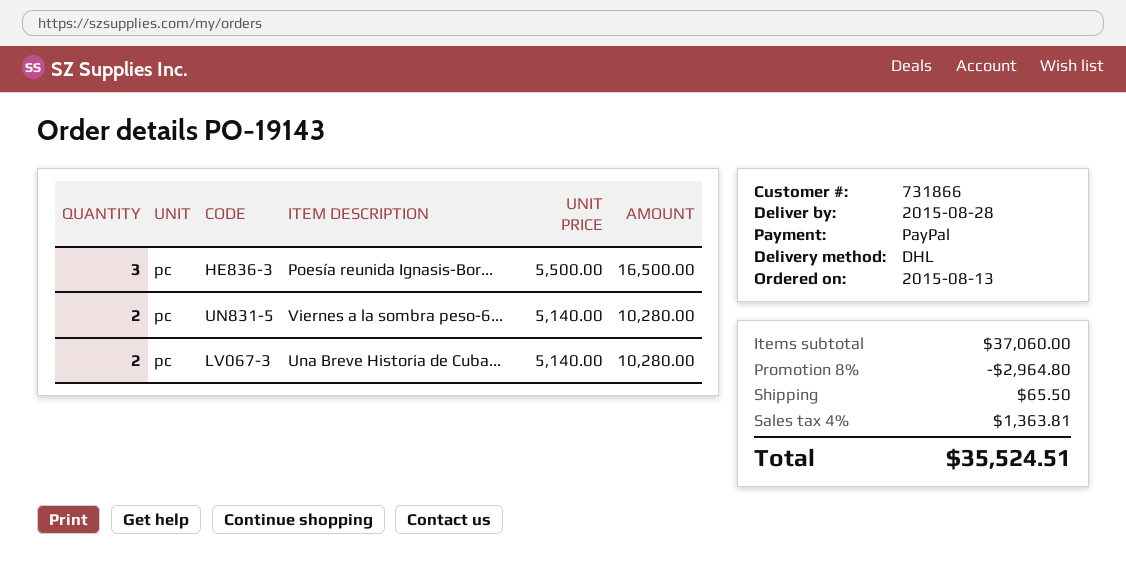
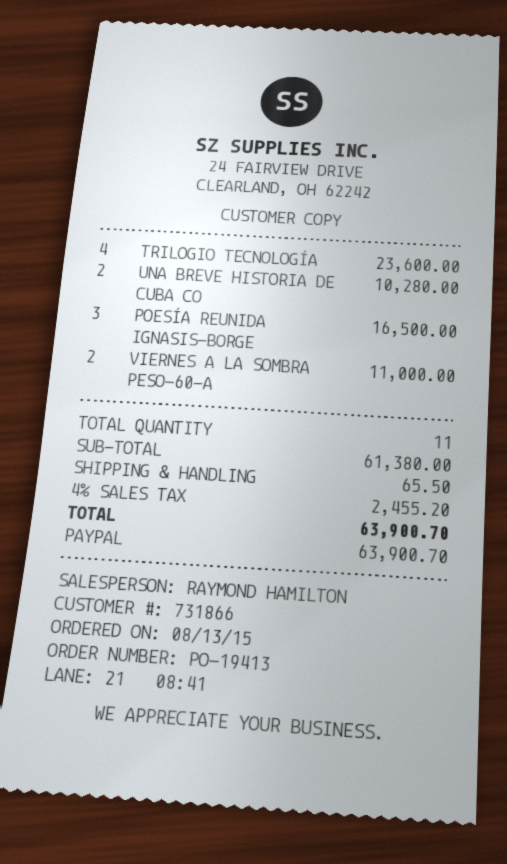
order number: PO-19143 -> PO-19413
Viernes a la sombra peso-6...: 2 for 10280.00 -> 2 for 11000.00
TRILOGIO TECNOLOGÍA: none -> 4 for 23600.00
subtotal: 37060.00 -> 61380.00
discount: 8% = 2964.80 -> none
tax: 4% = 1363.81 -> 4% = 2455.20
total: 35524.51 -> 63900.70

